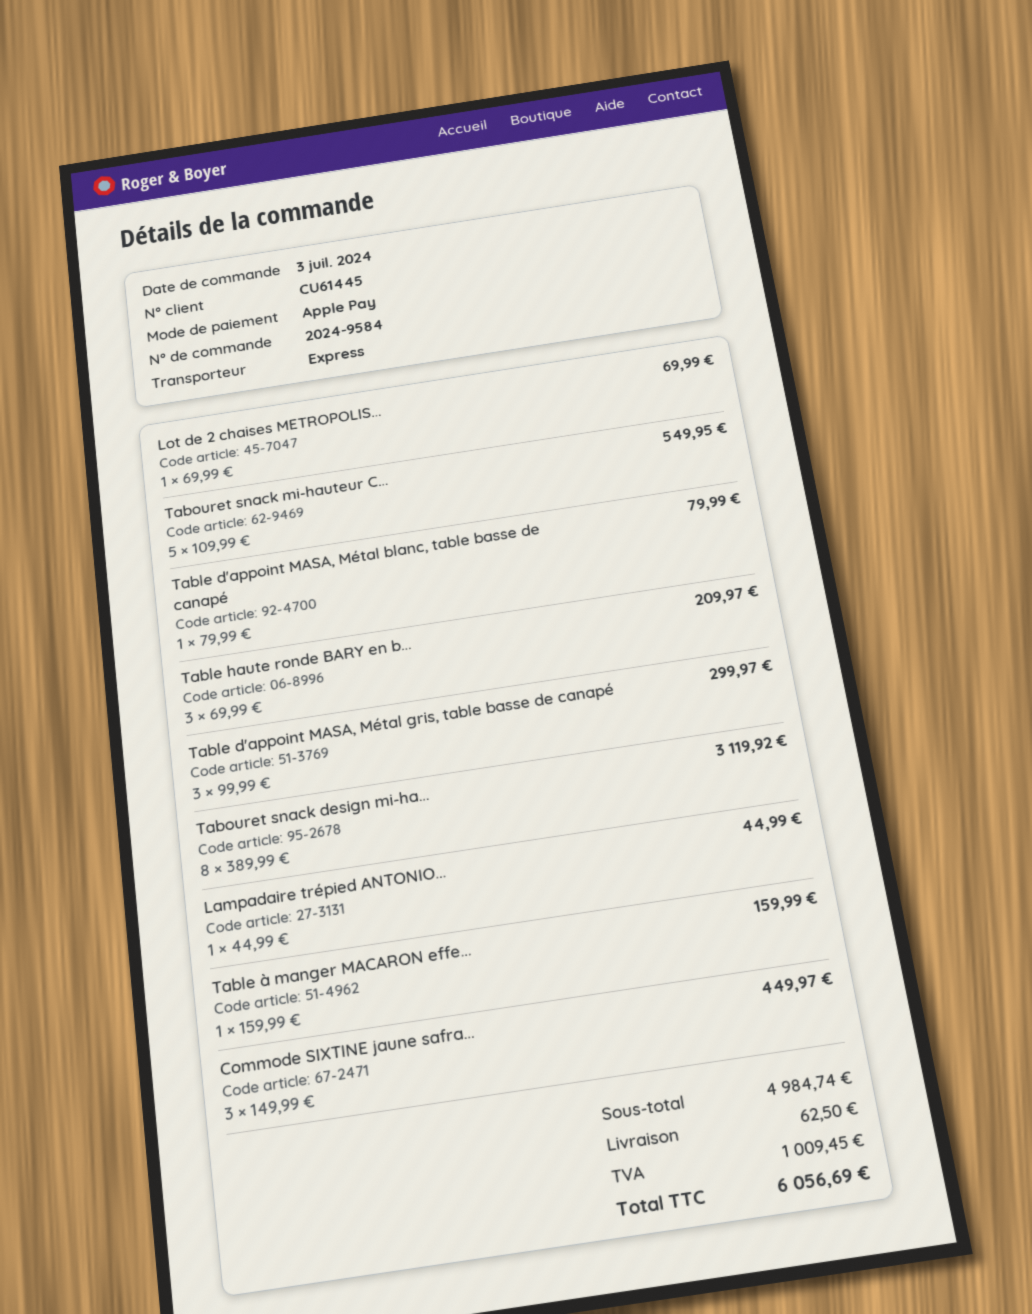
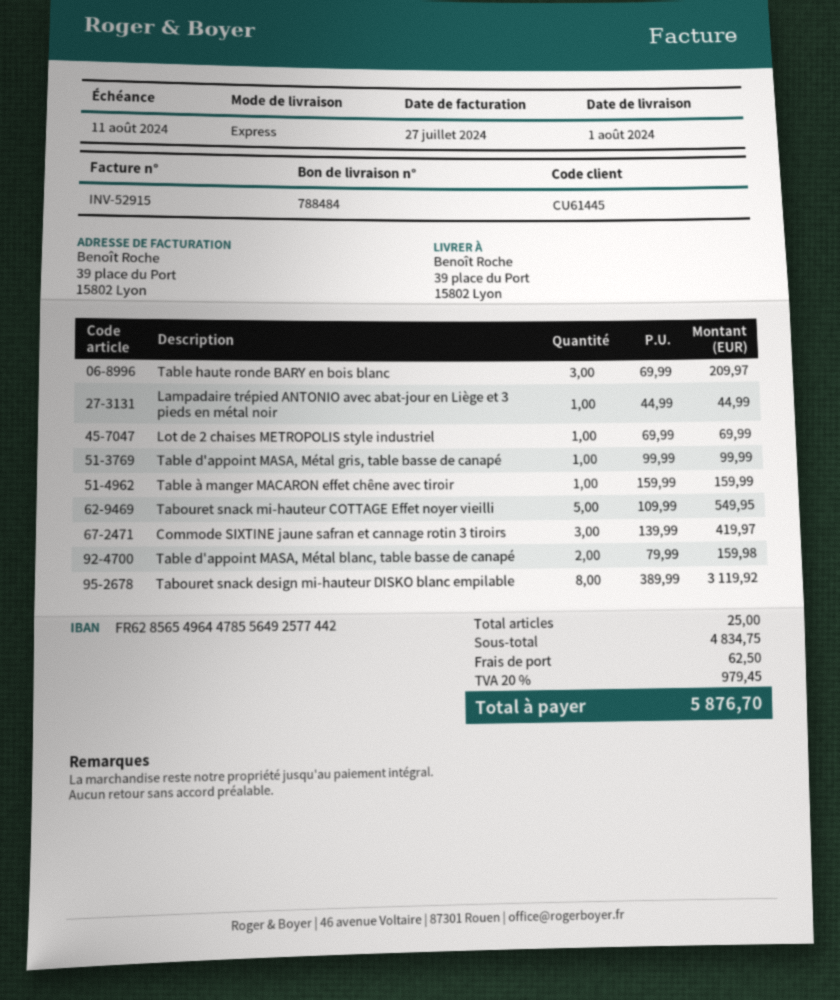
Table d'appoint MASA, Métal blanc, table basse de canapé: 1 x 79.99 = 79.99 -> 2 x 79.99 = 159.98
Table d'appoint MASA, Métal gris, table basse de canapé: 3 x 99.99 = 299.97 -> 1 x 99.99 = 99.99
Commode SIXTINE jaune safra...: 3 x 149.99 = 449.97 -> 3 x 139.99 = 419.97
subtotal: 4984.74 -> 4834.75
tax: 1009.45 -> 979.45
total: 6056.69 -> 5876.70

